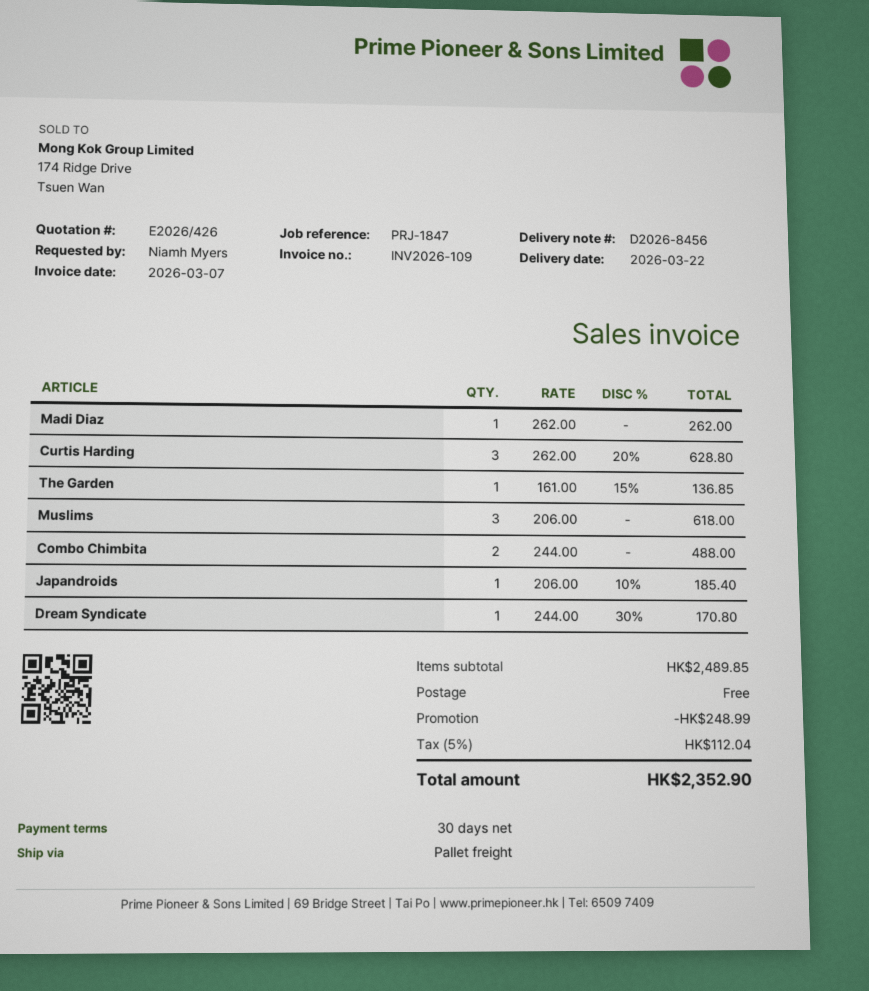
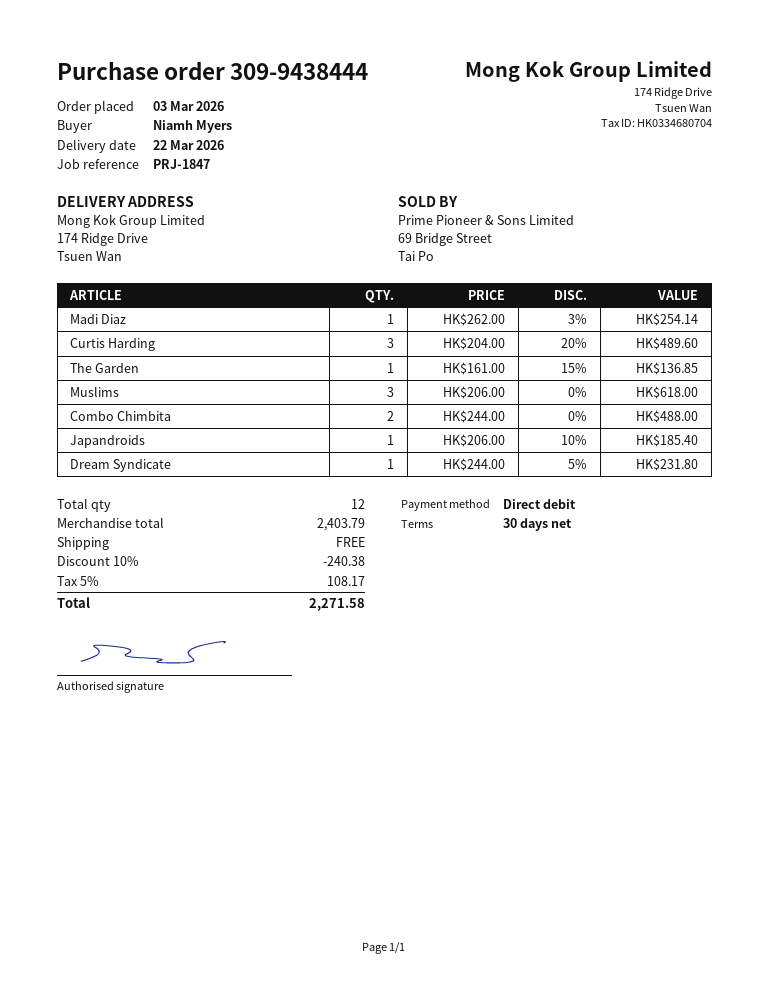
Madi Diaz: 1 x 262.00 = 262.00 -> 1 x 262.00 - 3% = 254.14
Curtis Harding: 3 x 262.00 - 20% = 628.80 -> 3 x 204.00 - 20% = 489.60
Dream Syndicate: 1 x 244.00 - 30% = 170.80 -> 1 x 244.00 - 5% = 231.80
subtotal: 2489.85 -> 2403.79
discount: 248.99 -> 240.38
tax: 5% = 112.04 -> 5% = 108.17
total: 2352.90 -> 2271.58

